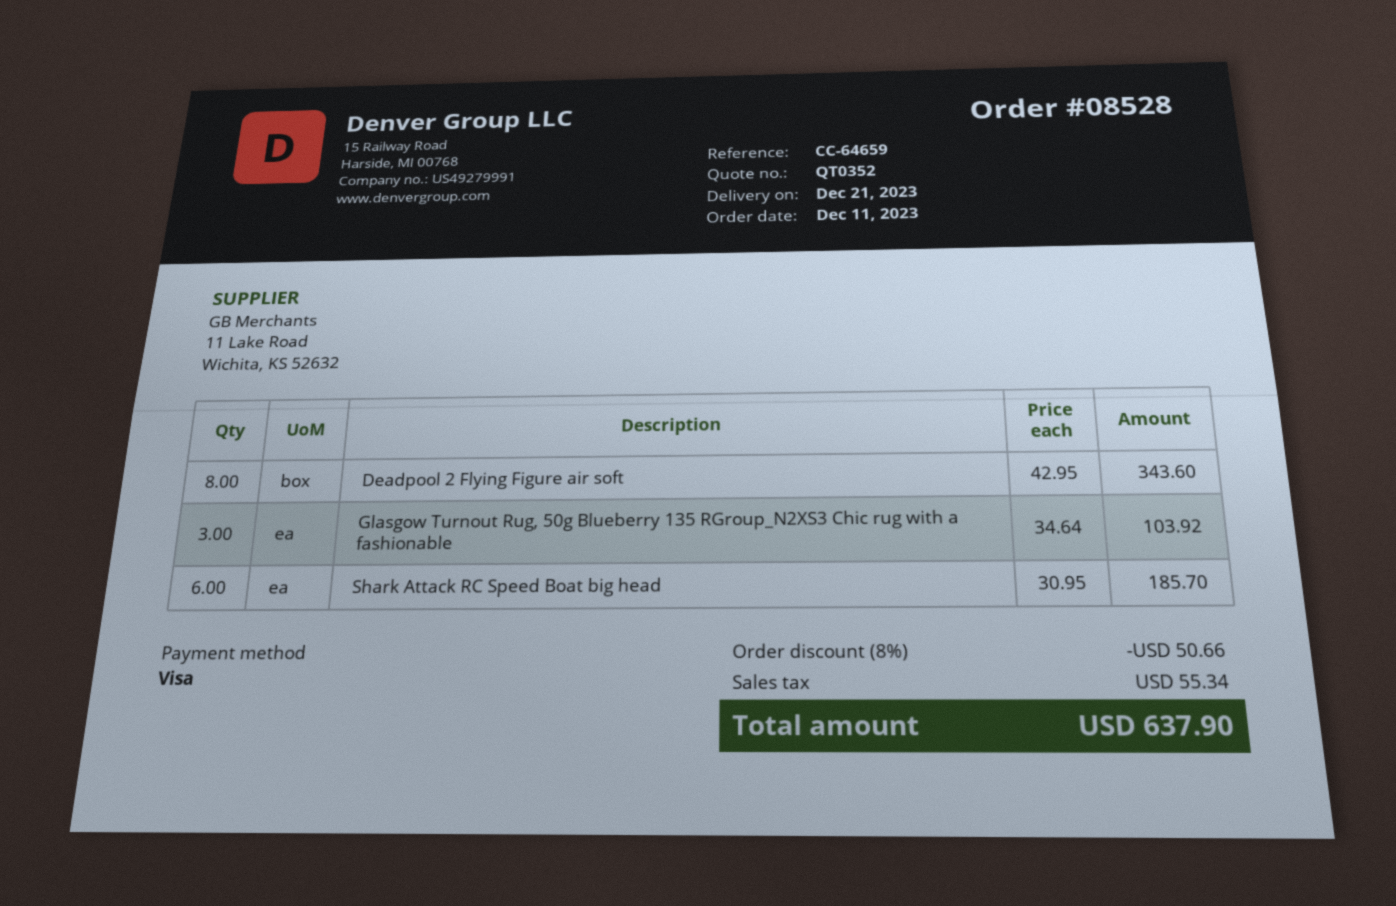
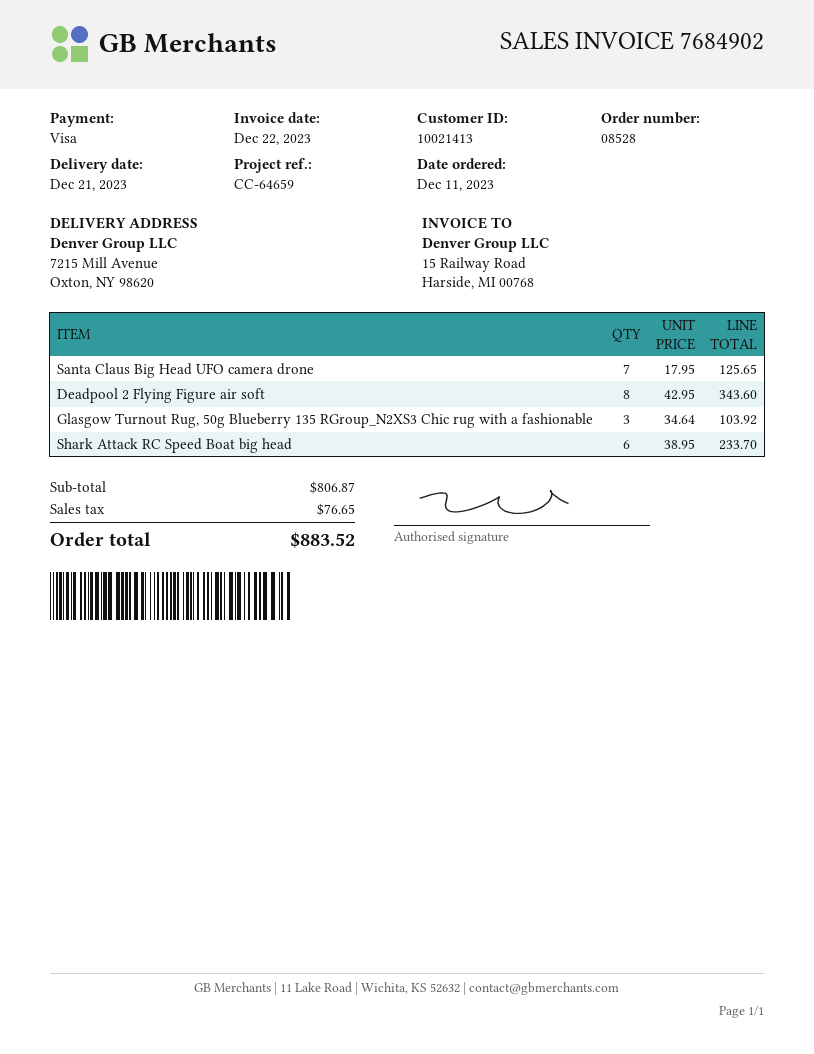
Shark Attack RC Speed Boat big head: 6 x 30.95 = 185.70 -> 6 x 38.95 = 233.70
Santa Claus Big Head UFO camera drone: none -> 7 x 17.95 = 125.65
discount: 8% = 50.66 -> none
tax: 55.34 -> 76.65
total: 637.90 -> 883.52

